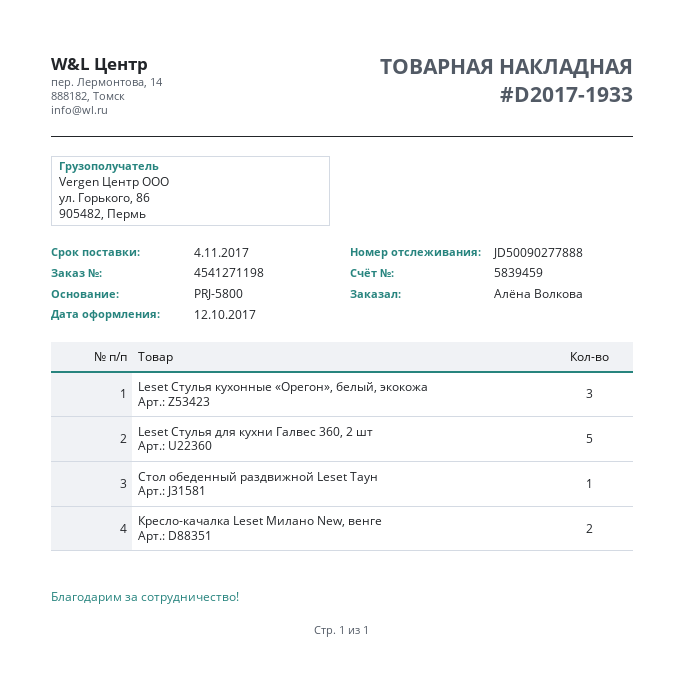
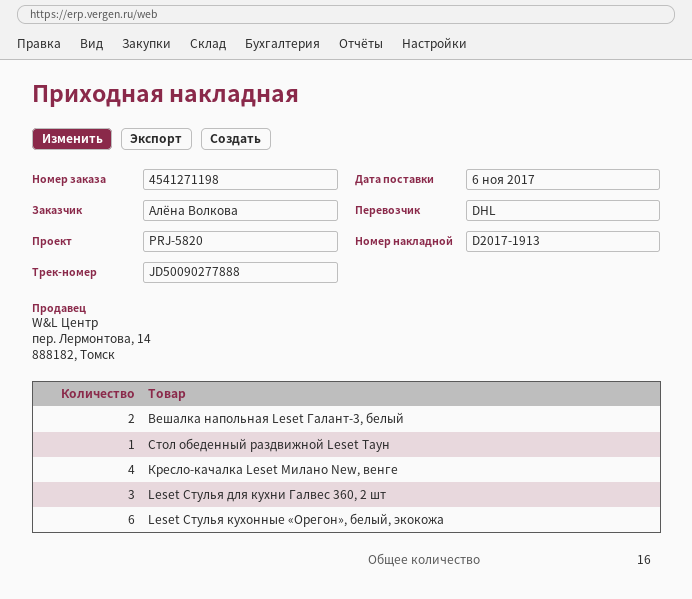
delivery note number: D2017-1933 -> D2017-1913
delivery date: 2017-11-04 -> 2017-11-06
reference: PRJ-5800 -> PRJ-5820
Leset Стулья кухонные «Орегон», белый, экокожа: 3 -> 6
Leset Стулья для кухни Галвес 360, 2 шт: 5 -> 3
Кресло-качалка Leset Милано New, венге: 2 -> 4
Вешалка напольная Leset Галант-3, белый: none -> 2

